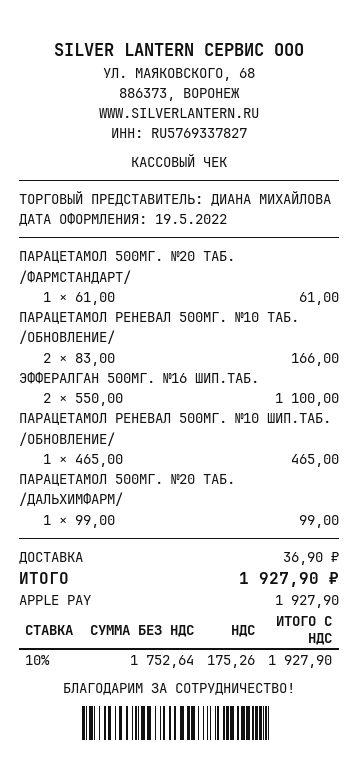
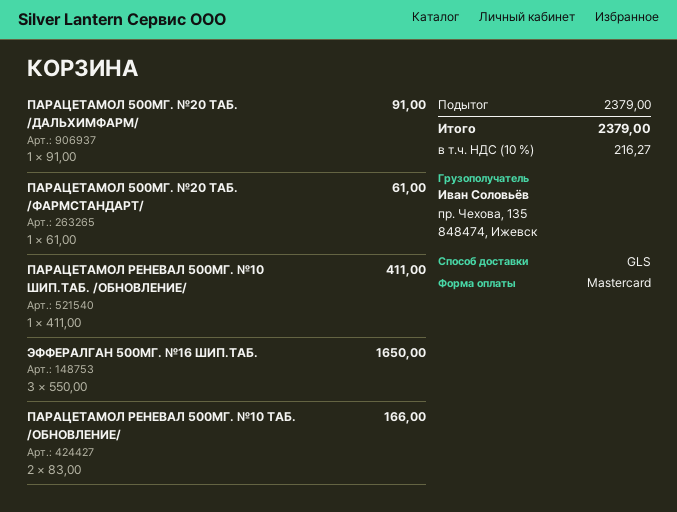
payment method: Apple Pay -> Mastercard
ЭФФЕРАЛГАН 500МГ. №16 ШИП.ТАБ.: 2 x 550.00 = 1100.00 -> 3 x 550.00 = 1650.00
ПАРАЦЕТАМОЛ РЕНЕВАЛ 500МГ. №10 ШИП.ТАБ. /ОБНОВЛЕНИЕ/: 1 x 465.00 = 465.00 -> 1 x 411.00 = 411.00
ПАРАЦЕТАМОЛ 500МГ. №20 ТАБ. /ДАЛЬХИМФАРМ/: 1 x 99.00 = 99.00 -> 1 x 91.00 = 91.00
shipping: 36.90 -> none
tax: 10% = 175.26 -> 10% = 216.27
total: 1927.90 -> 2379.00

